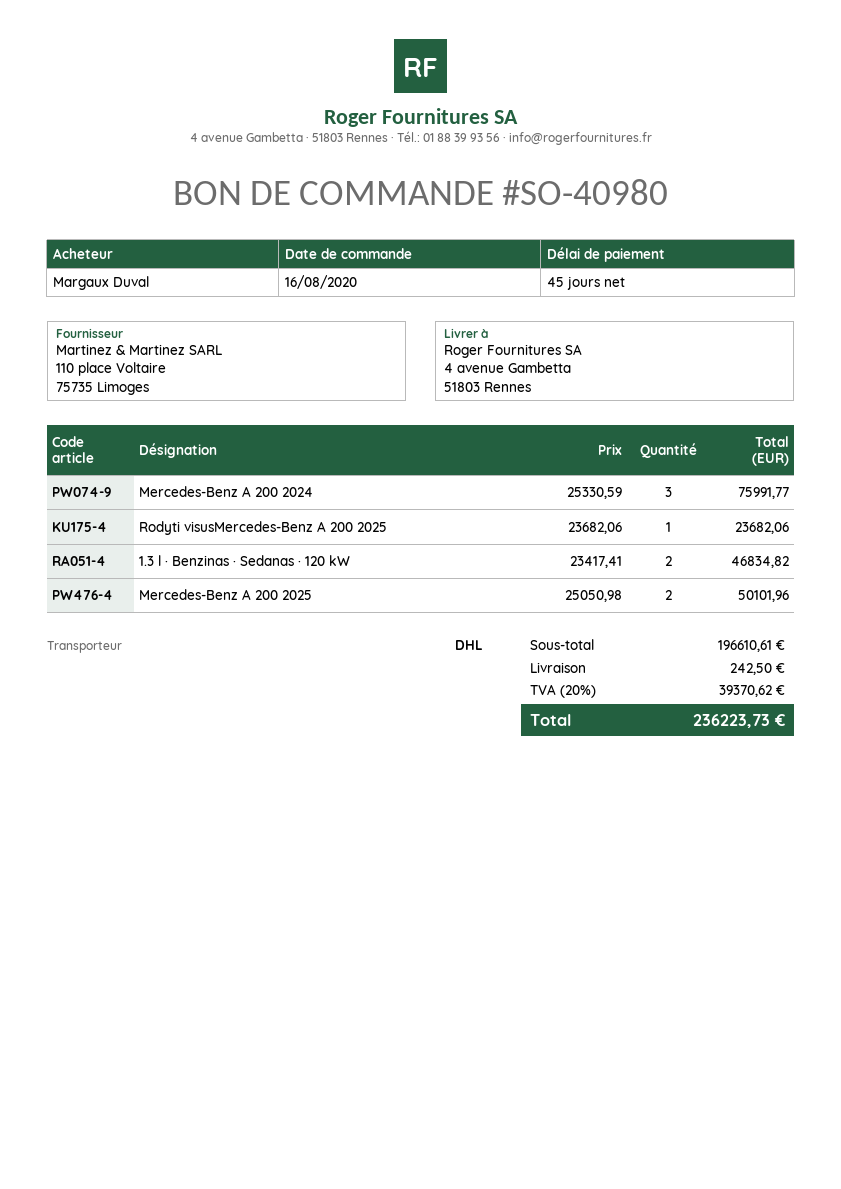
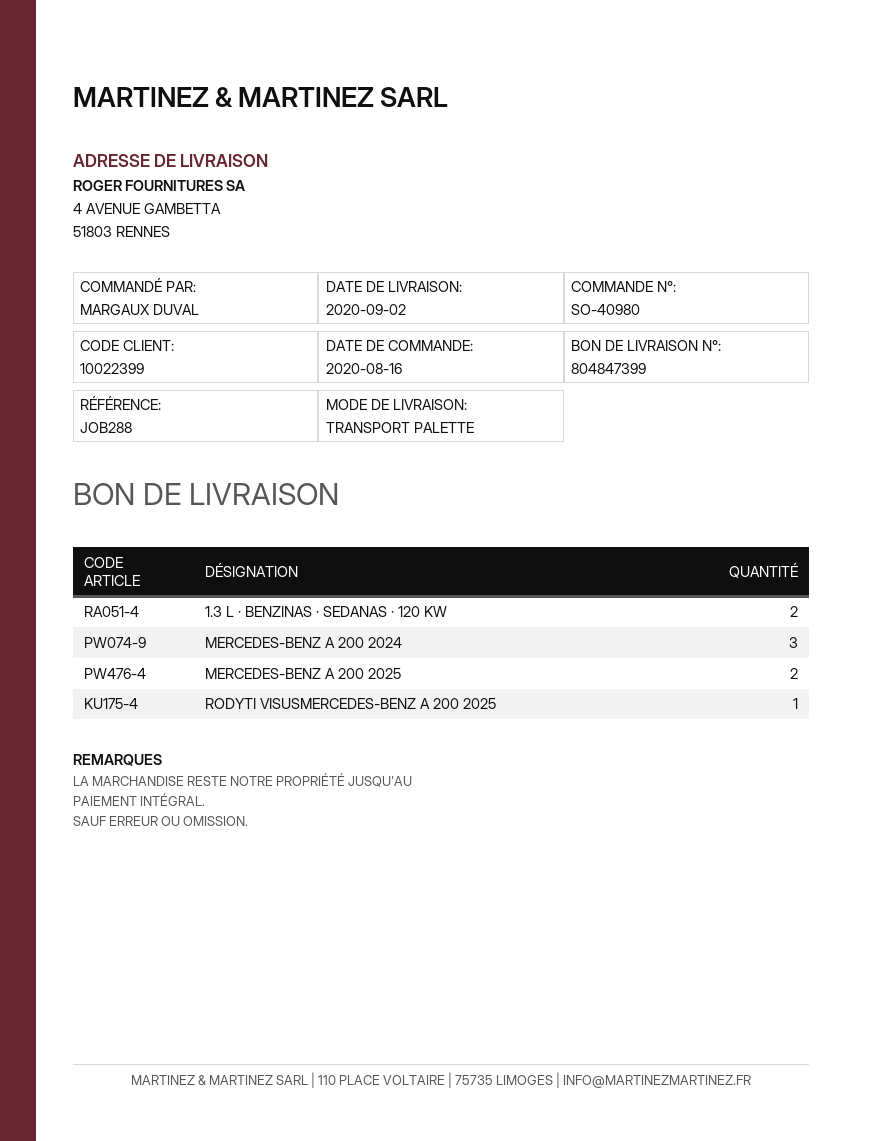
shipping method: DHL -> pallet freight

